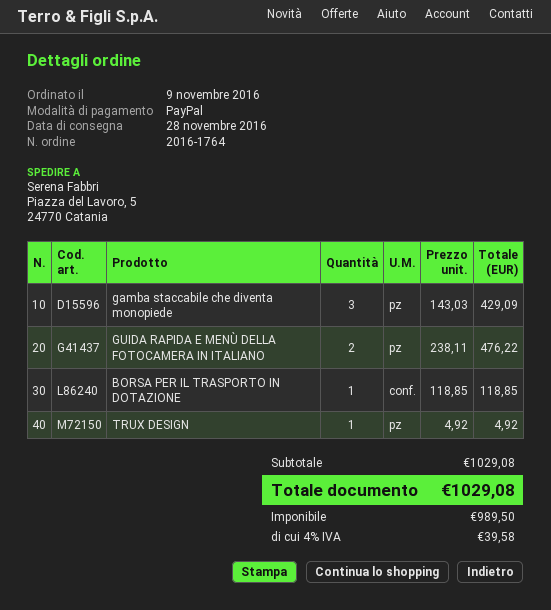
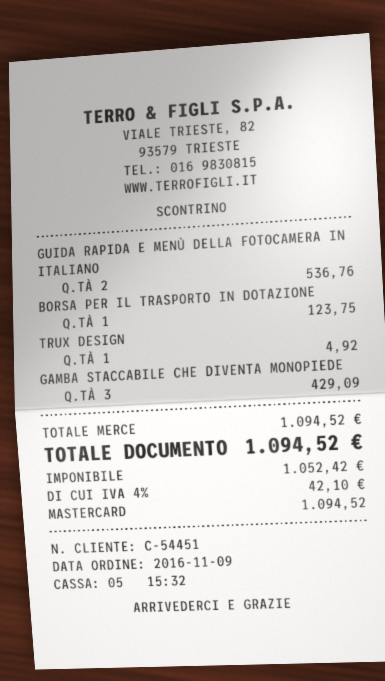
payment method: PayPal -> Mastercard
GUIDA RAPIDA E MENÙ DELLA FOTOCAMERA IN ITALIANO: 2 for 476.22 -> 2 for 536.76
BORSA PER IL TRASPORTO IN DOTAZIONE: 1 for 118.85 -> 1 for 123.75
subtotal: 1029.08 -> 1094.52
net: 989.50 -> 1052.42
tax: 4% = 39.58 -> 4% = 42.10
total: 1029.08 -> 1094.52

